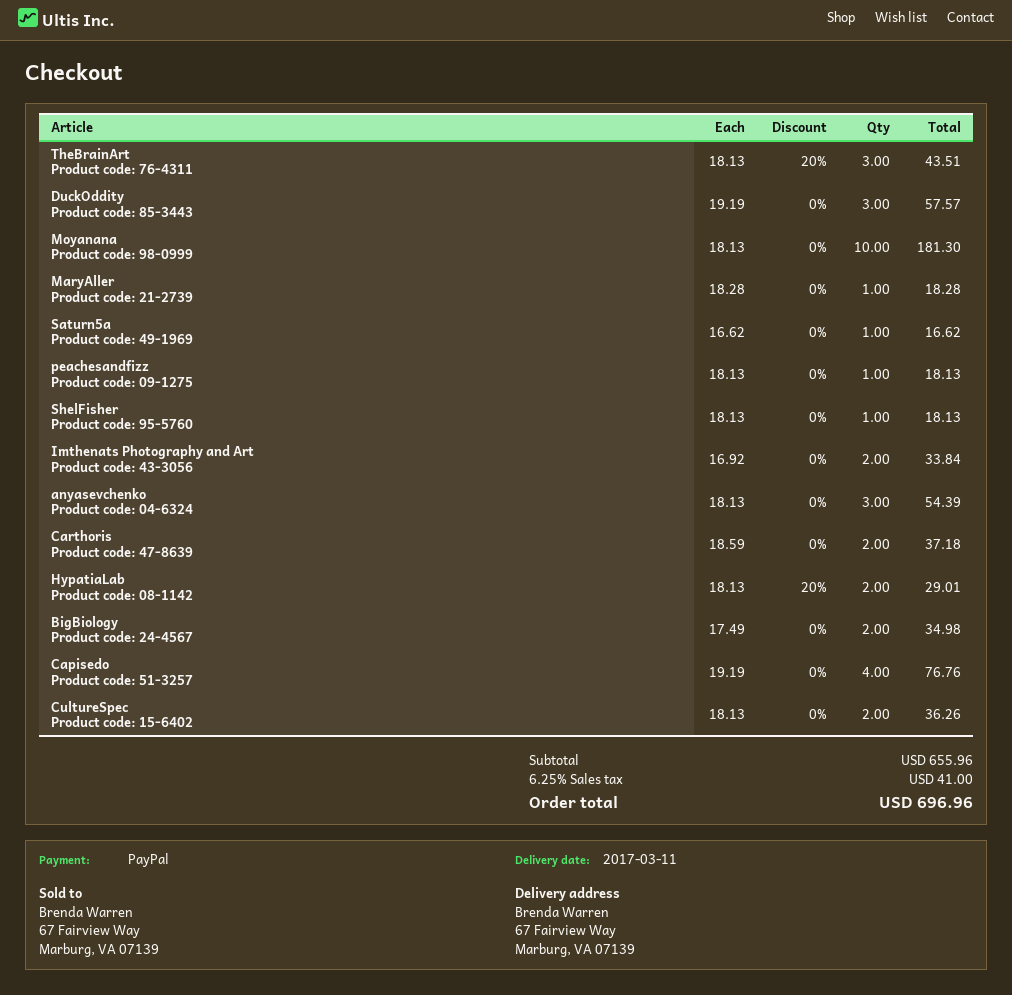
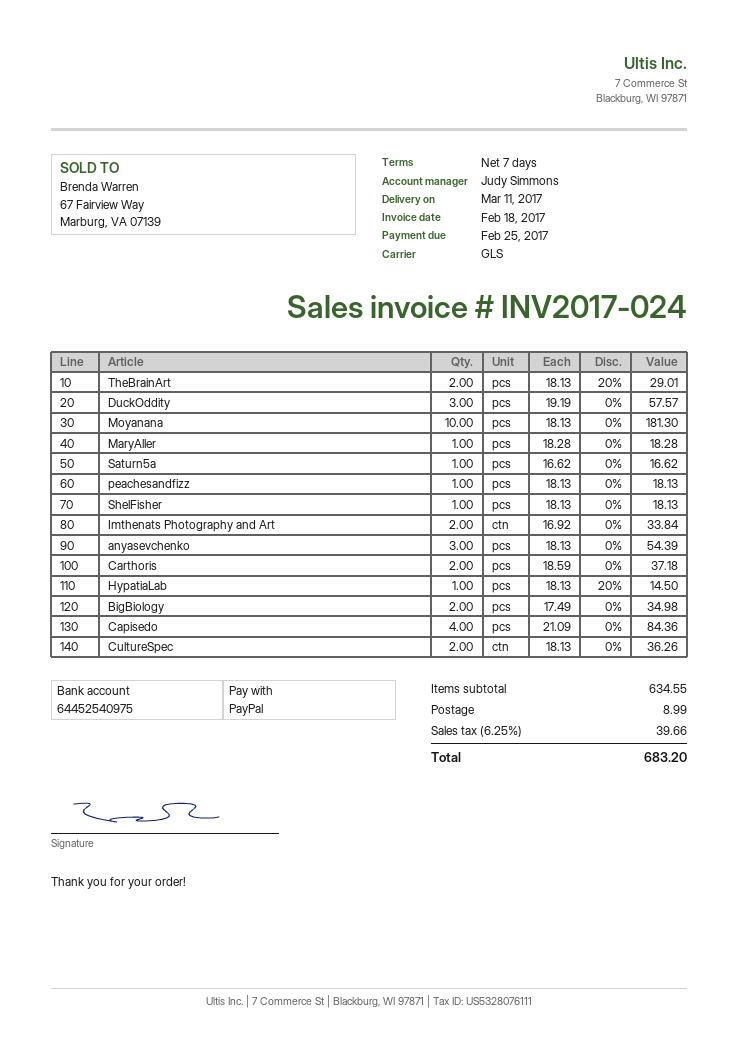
TheBrainArt: 3 x 18.13 - 20% = 43.51 -> 2 x 18.13 - 20% = 29.01
HypatiaLab: 2 x 18.13 - 20% = 29.01 -> 1 x 18.13 - 20% = 14.50
Capisedo: 4 x 19.19 = 76.76 -> 4 x 21.09 = 84.36
subtotal: 655.96 -> 634.55
shipping: none -> 8.99
tax: 6.25% = 41.00 -> 6.25% = 39.66
total: 696.96 -> 683.20

